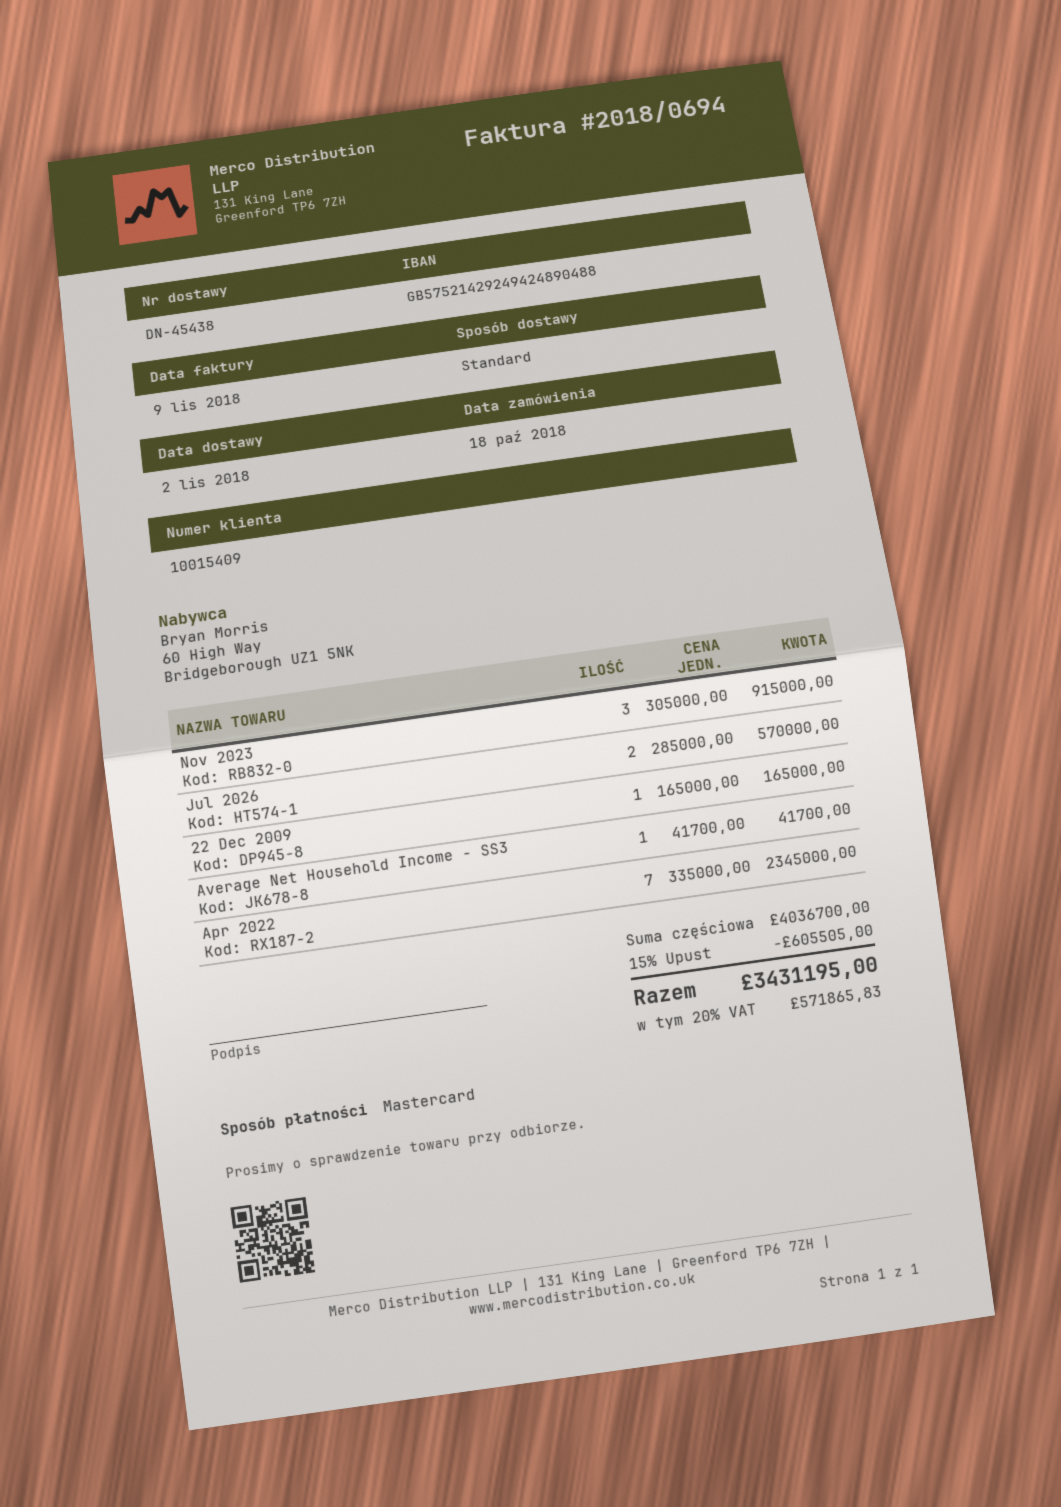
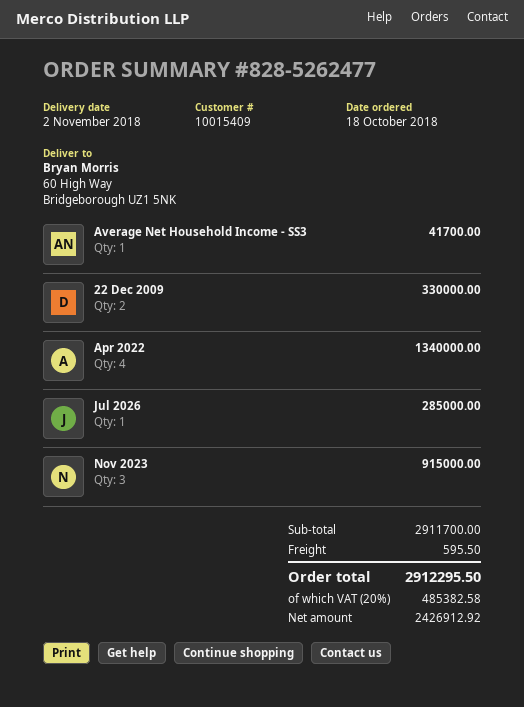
Jul 2026: 2 for 570000.00 -> 1 for 285000.00
22 Dec 2009: 1 for 165000.00 -> 2 for 330000.00
Apr 2022: 7 for 2345000.00 -> 4 for 1340000.00
subtotal: 4036700.00 -> 2911700.00
discount: 15% = 605505.00 -> none
shipping: none -> 595.50
tax: 20% = 571865.83 -> 20% = 485382.58
total: 3431195.00 -> 2912295.50

